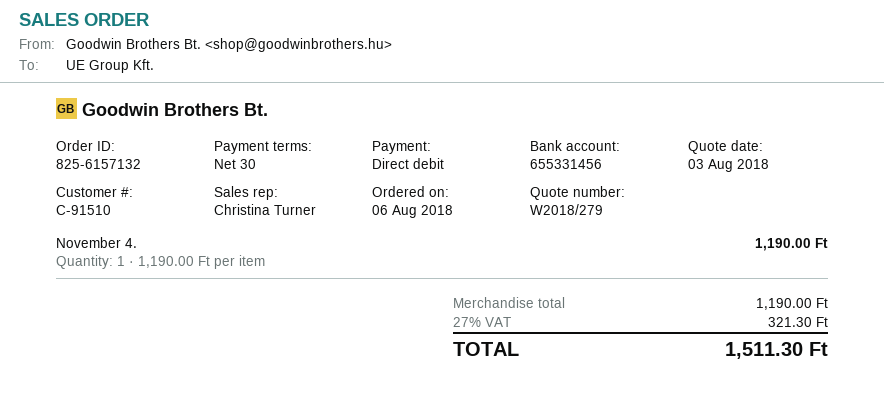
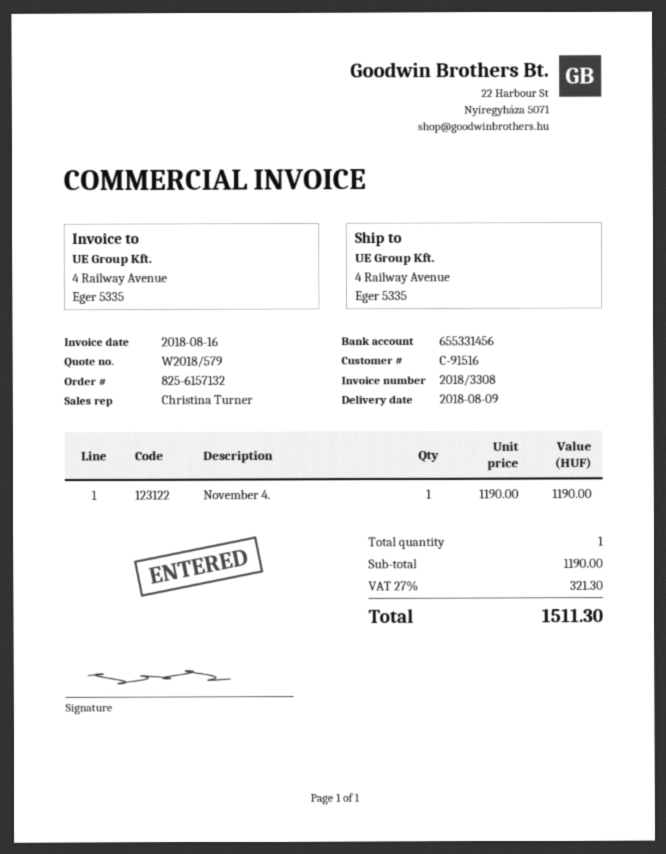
quote number: W2018/279 -> W2018/579
customer number: C-91510 -> C-91516

